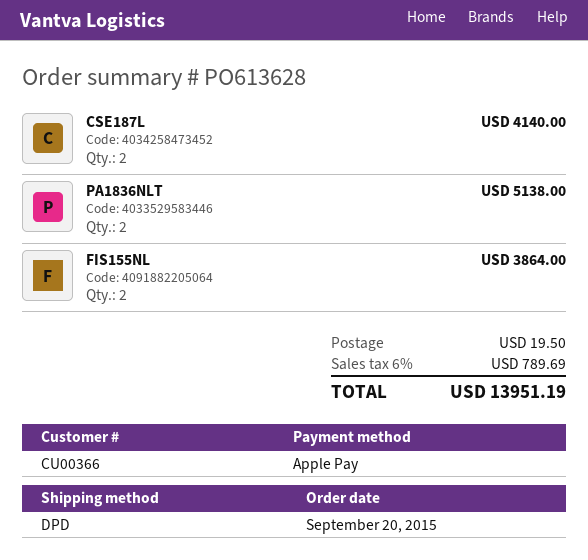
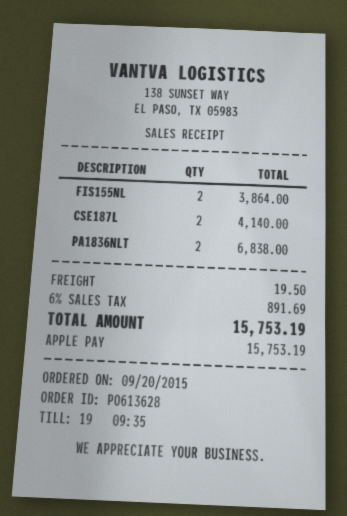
PA1836NLT: 2 for 5138.00 -> 2 for 6838.00
tax: 6% = 789.69 -> 6% = 891.69
total: 13951.19 -> 15753.19

